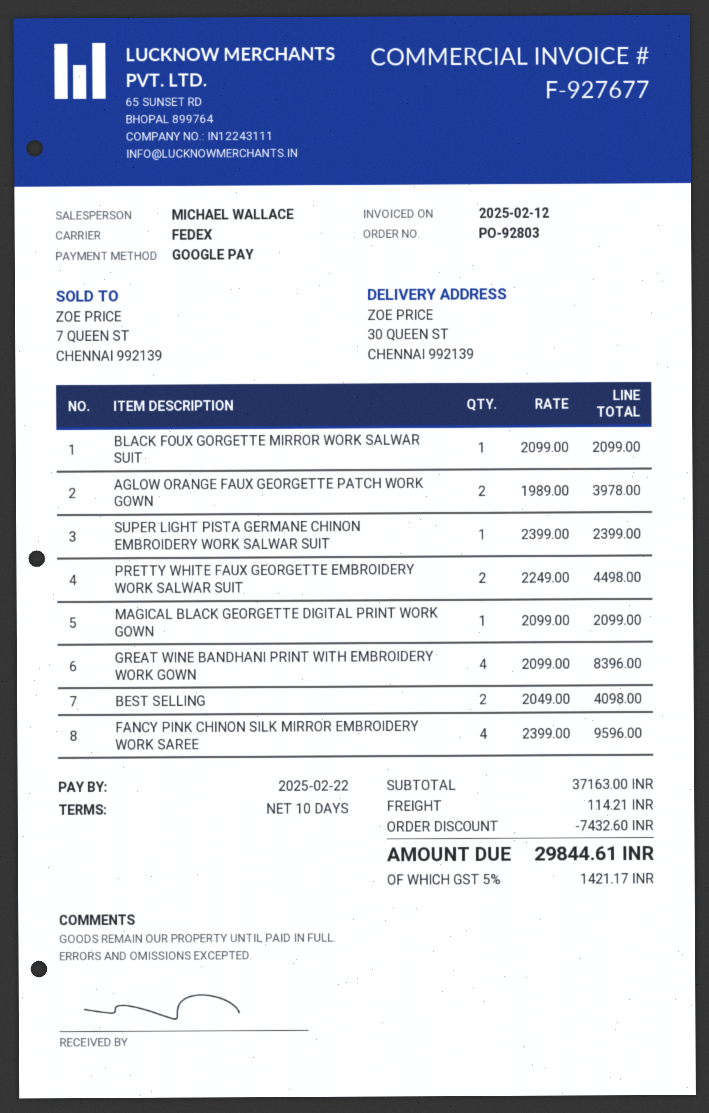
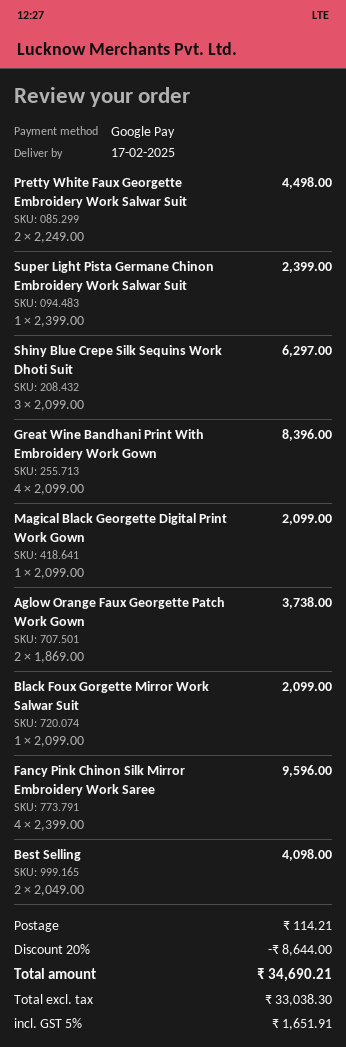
AGLOW ORANGE FAUX GEORGETTE PATCH WORK GOWN: 2 x 1989.00 = 3978.00 -> 2 x 1869.00 = 3738.00
Shiny Blue Crepe Silk Sequins Work Dhoti Suit: none -> 3 x 2099.00 = 6297.00
discount: 7432.60 -> 8644.00
tax: 5% = 1421.17 -> 5% = 1651.91
total: 29844.61 -> 34690.21

